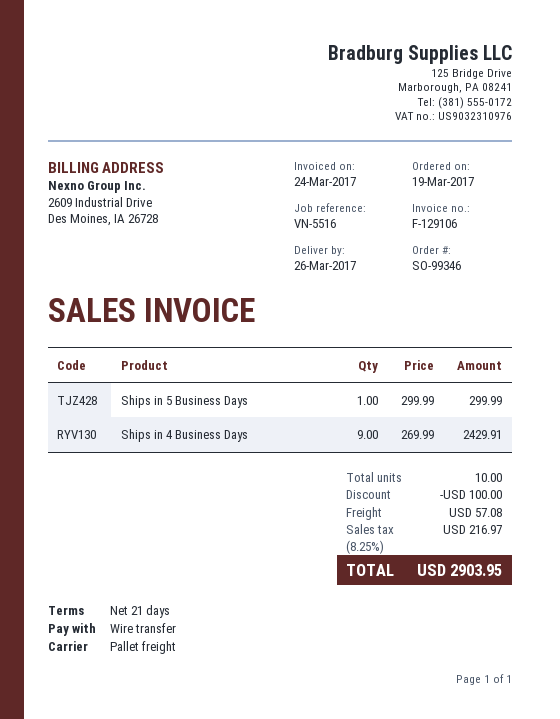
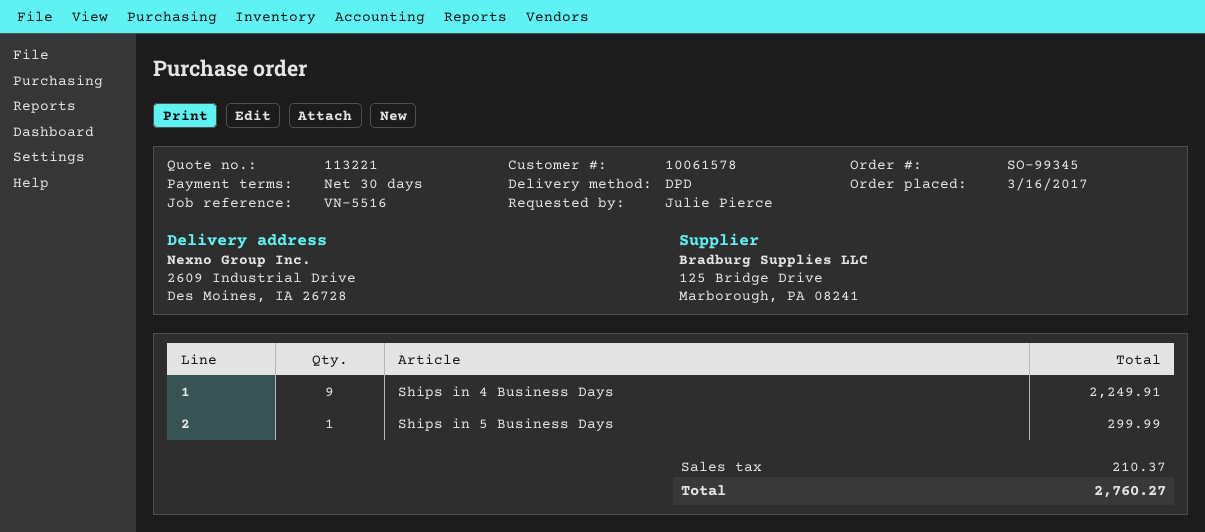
order number: SO-99346 -> SO-99345
order date: 2017-03-19 -> 2017-03-16
payment terms: 21 days -> 30 days
shipping method: pallet freight -> DPD
Ships in 4 Business Days: 9 for 2429.91 -> 9 for 2249.91
discount: 100.00 -> none
shipping: 57.08 -> none
tax: 216.97 -> 210.37
total: 2903.95 -> 2760.27

